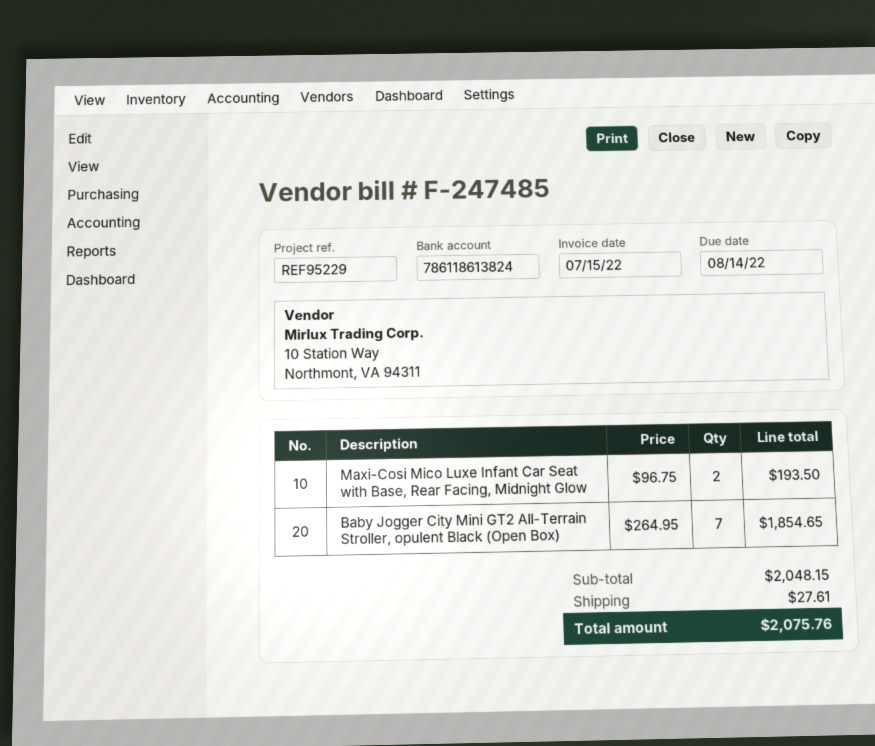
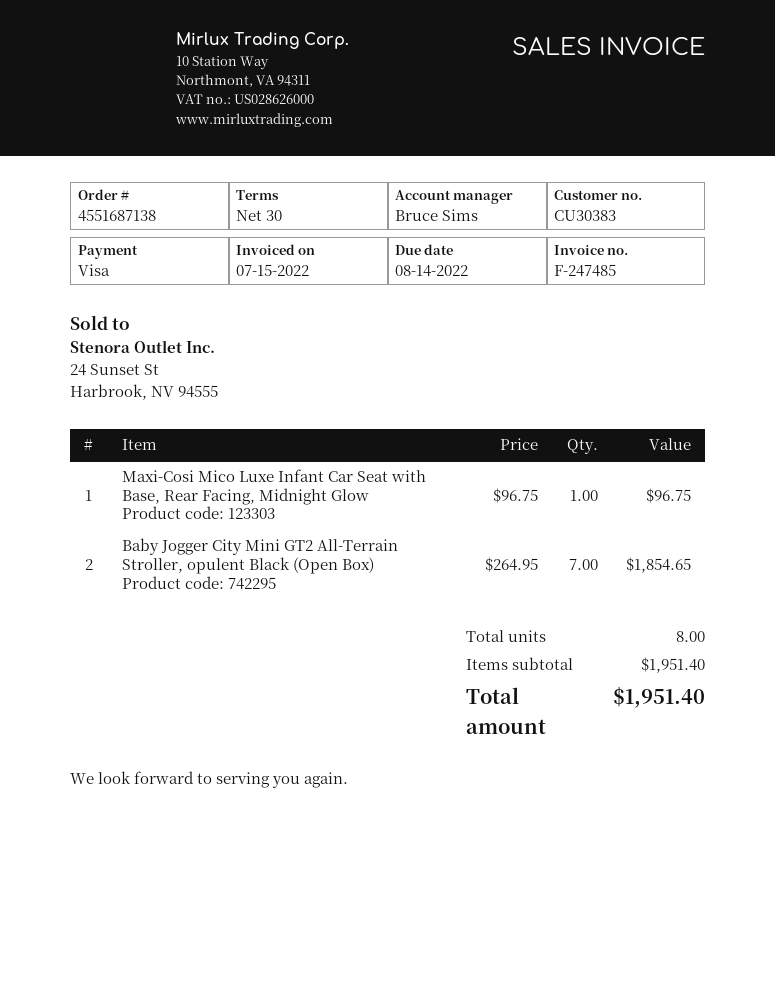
Maxi-Cosi Mico Luxe Infant Car Seat with Base, Rear Facing, Midnight Glow: 2 x 96.75 = 193.50 -> 1 x 96.75 = 96.75
subtotal: 2048.15 -> 1951.40
shipping: 27.61 -> none
total: 2075.76 -> 1951.40

